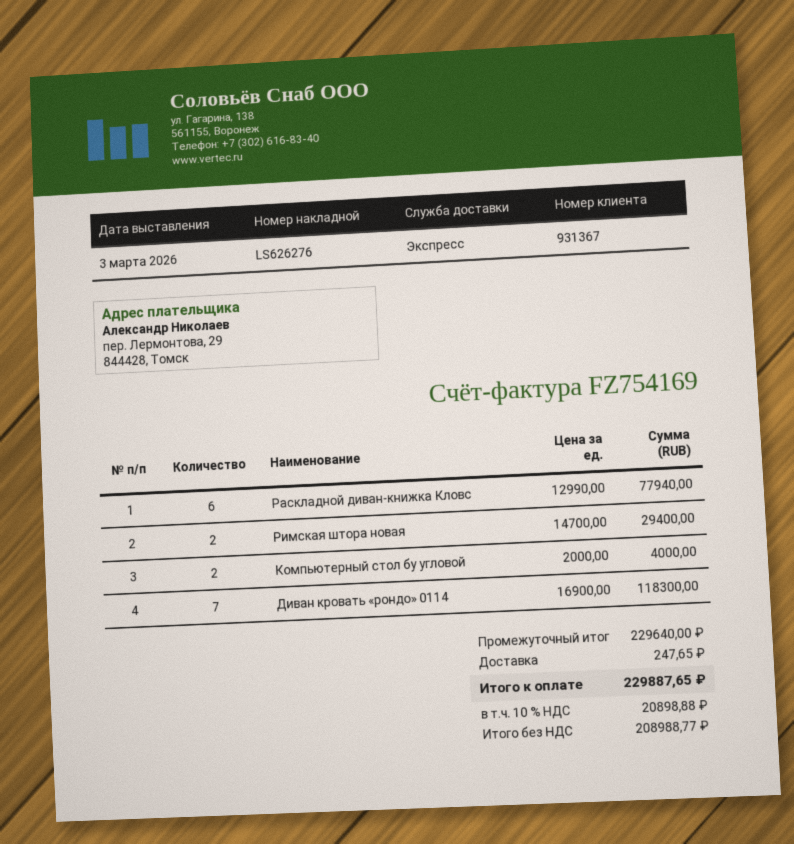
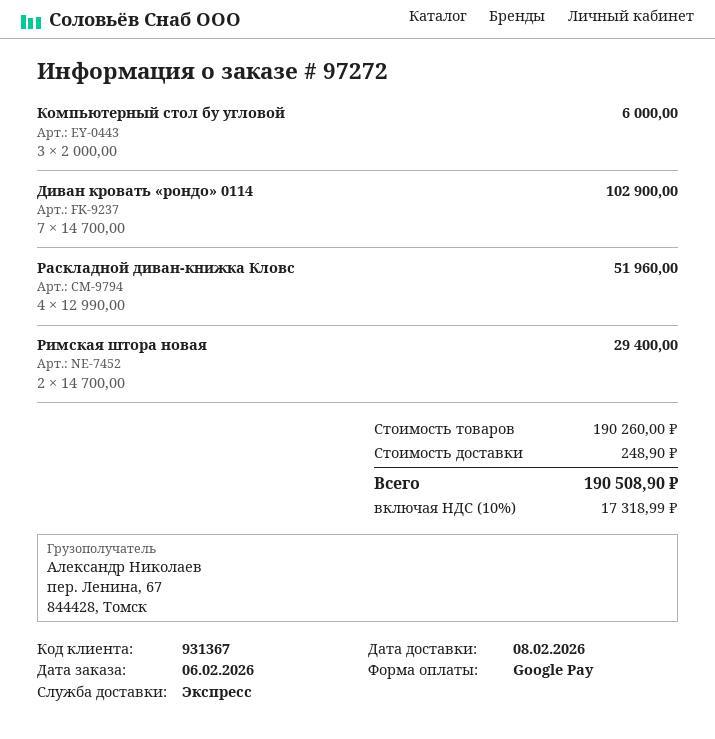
Раскладной диван-книжка Кловс: 6 x 12990.00 = 77940.00 -> 4 x 12990.00 = 51960.00
Компьютерный стол бу угловой: 2 x 2000.00 = 4000.00 -> 3 x 2000.00 = 6000.00
Диван кровать «рондо» 0114: 7 x 16900.00 = 118300.00 -> 7 x 14700.00 = 102900.00
subtotal: 229640.00 -> 190260.00
shipping: 247.65 -> 248.90
tax: 10% = 20898.88 -> 10% = 17318.99
total: 229887.65 -> 190508.90

